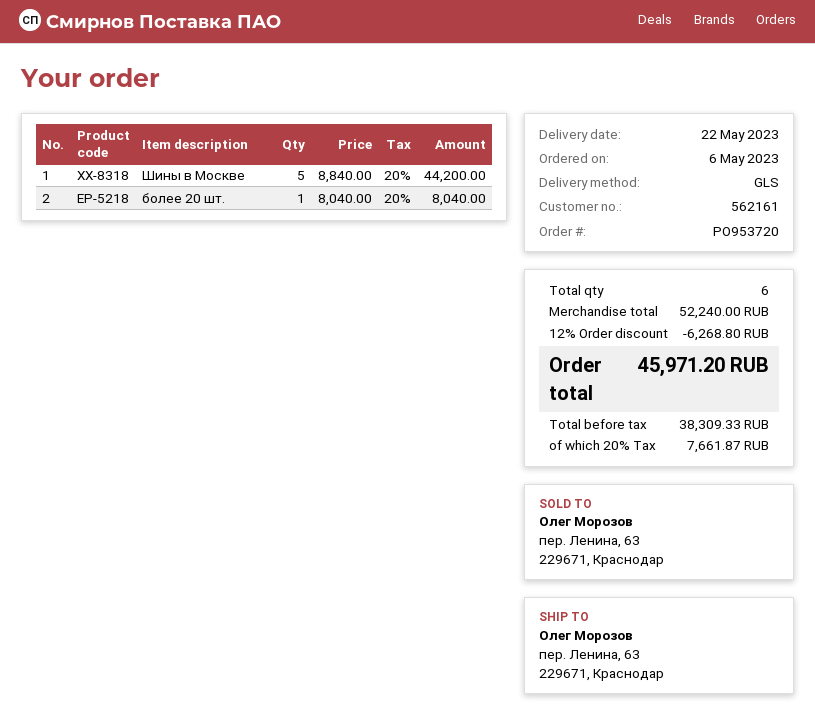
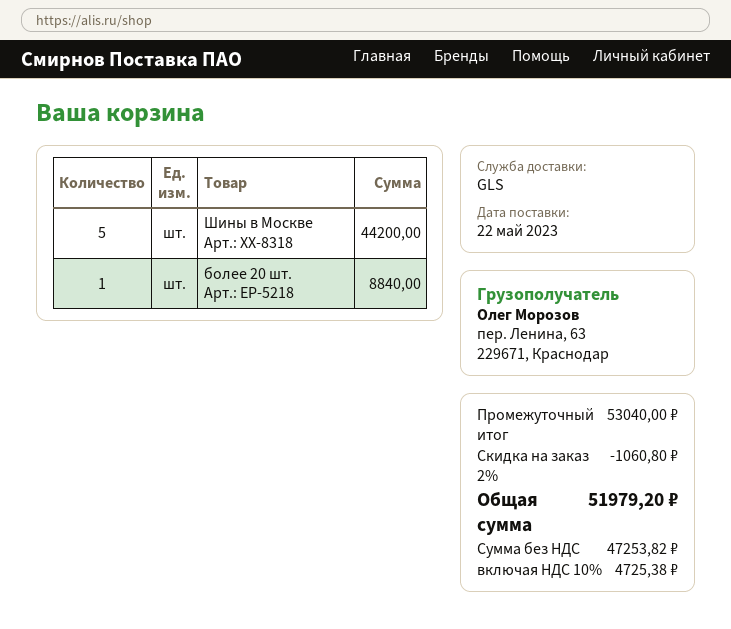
более 20 шт.: 1 for 8040.00 -> 1 for 8840.00
subtotal: 52240.00 -> 53040.00
discount: 12% = 6268.80 -> 2% = 1060.80
net: 38309.33 -> 47253.82
tax: 20% = 7661.87 -> 10% = 4725.38
total: 45971.20 -> 51979.20

